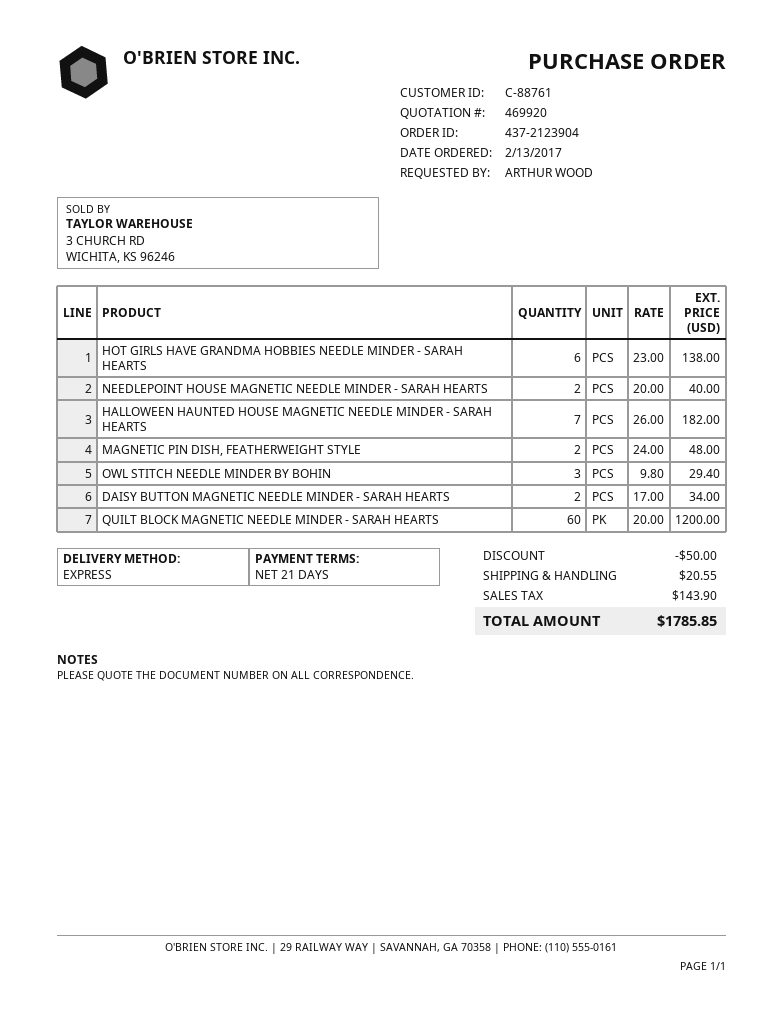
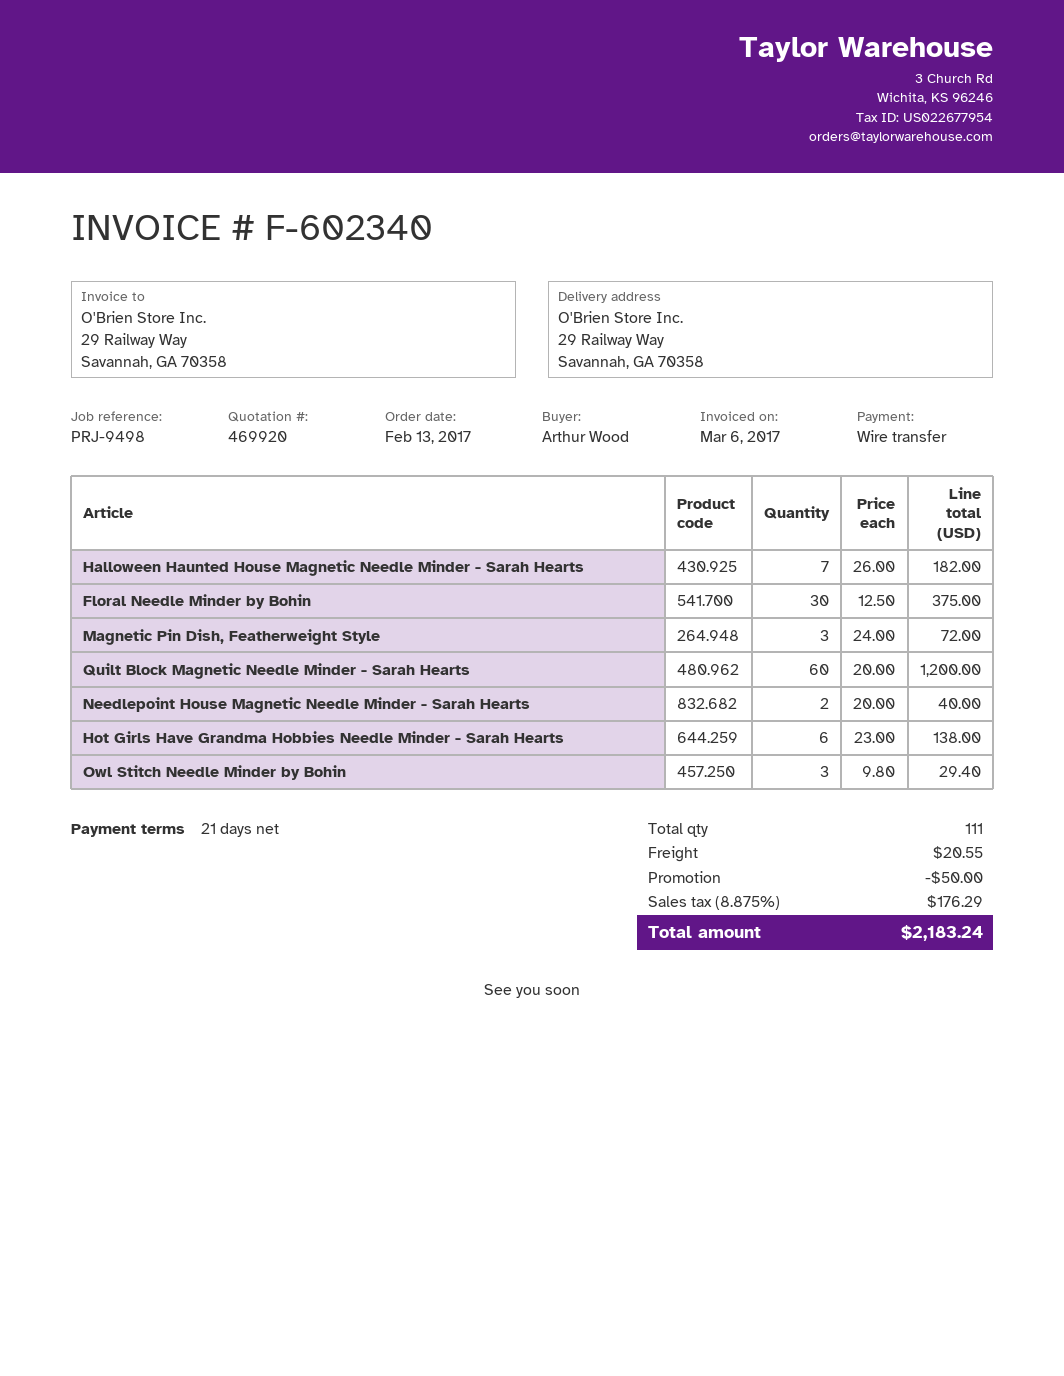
MAGNETIC PIN DISH, FEATHERWEIGHT STYLE: 2 x 24.00 = 48.00 -> 3 x 24.00 = 72.00
DAISY BUTTON MAGNETIC NEEDLE MINDER - SARAH HEARTS: 2 x 17.00 = 34.00 -> none
Floral Needle Minder by Bohin: none -> 30 x 12.50 = 375.00
tax: 143.90 -> 176.29
total: 1785.85 -> 2183.24

